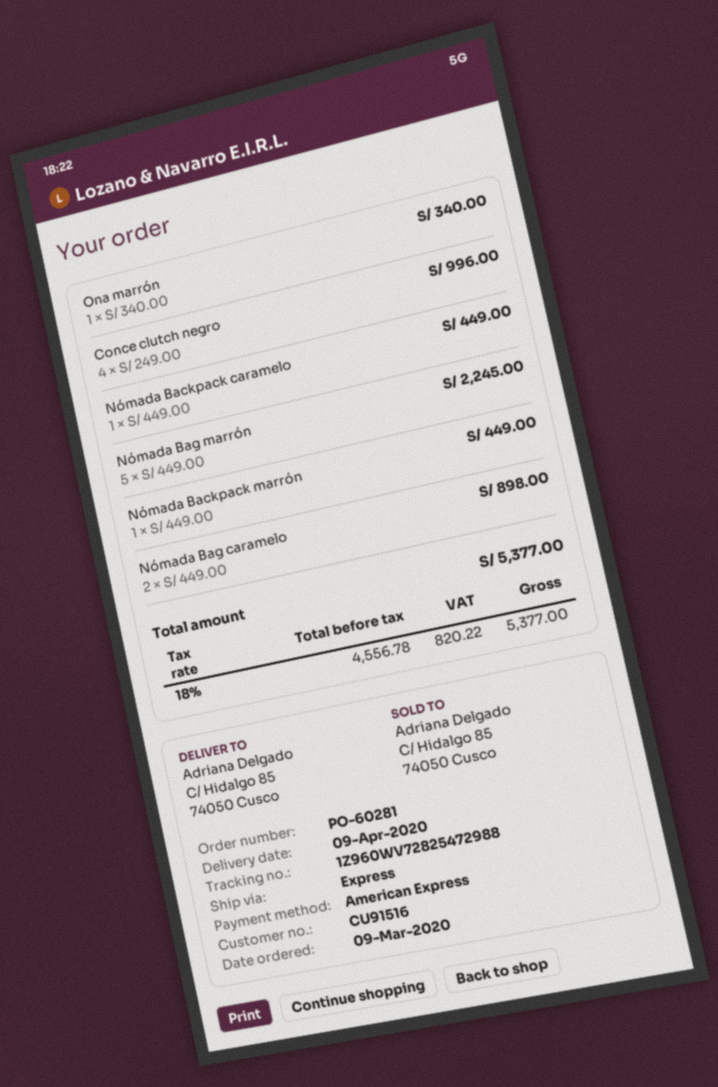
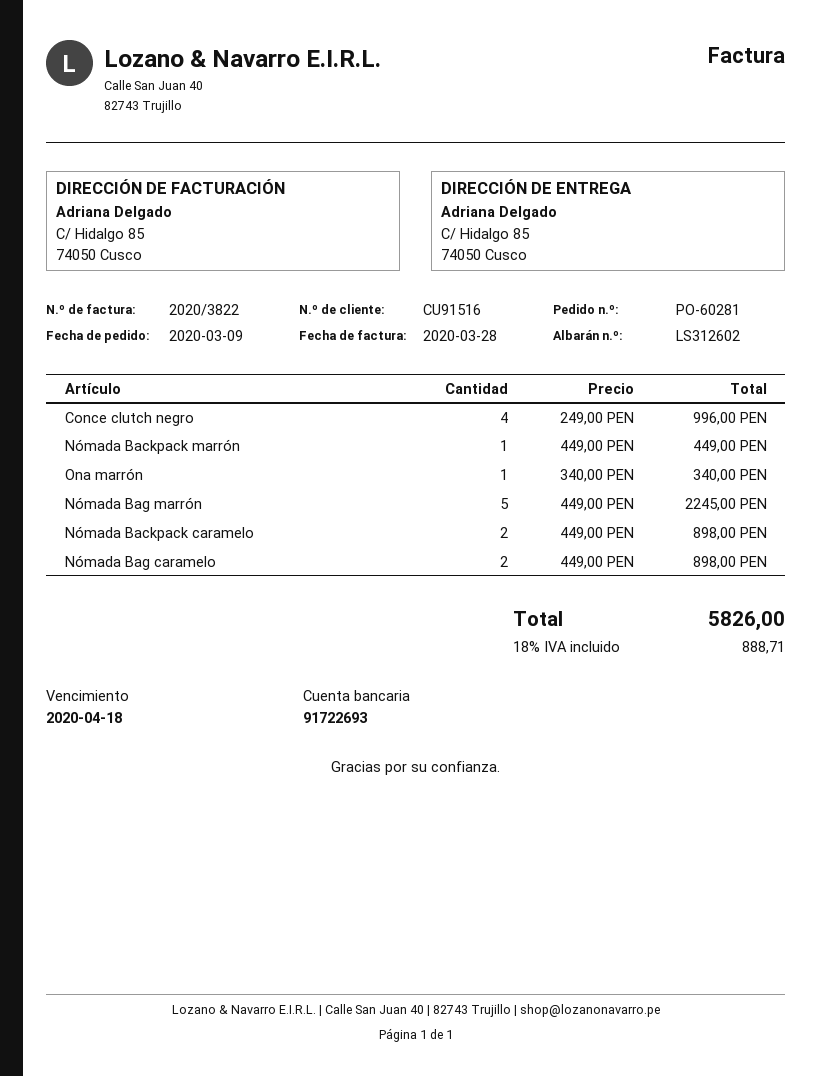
Nómada Backpack caramelo: 1 x 449.00 = 449.00 -> 2 x 449.00 = 898.00
tax: 18% = 820.22 -> 18% = 888.71
total: 5377.00 -> 5826.00

